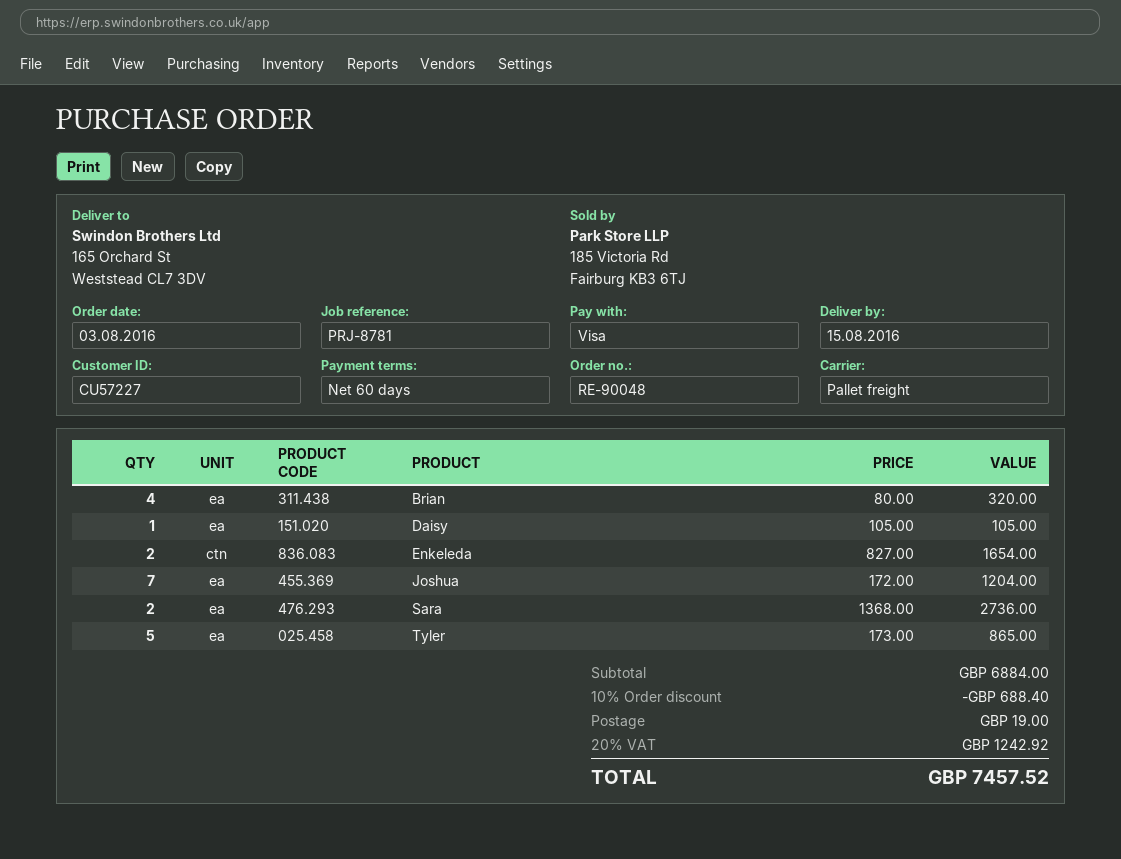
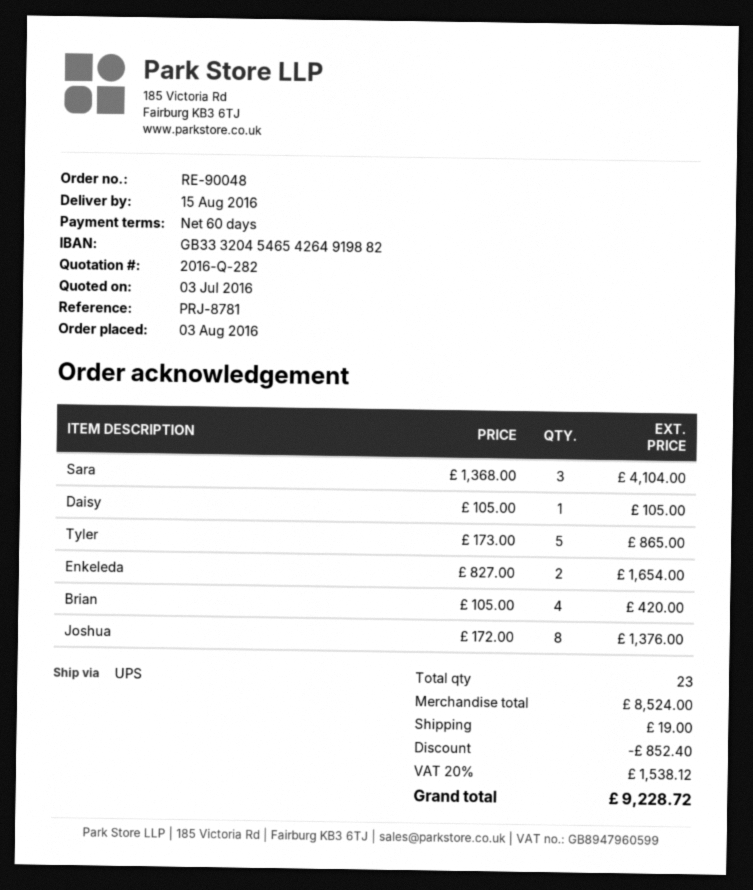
shipping method: pallet freight -> UPS
Brian: 4 x 80.00 = 320.00 -> 4 x 105.00 = 420.00
Joshua: 7 x 172.00 = 1204.00 -> 8 x 172.00 = 1376.00
Sara: 2 x 1368.00 = 2736.00 -> 3 x 1368.00 = 4104.00
subtotal: 6884.00 -> 8524.00
discount: 688.40 -> 852.40
tax: 20% = 1242.92 -> 20% = 1538.12
total: 7457.52 -> 9228.72

